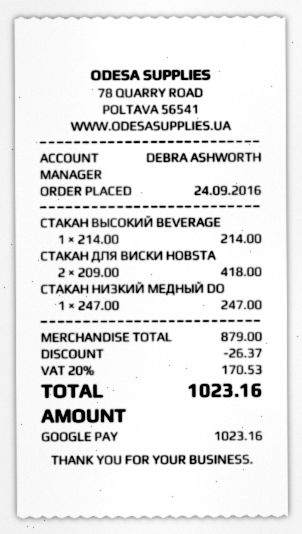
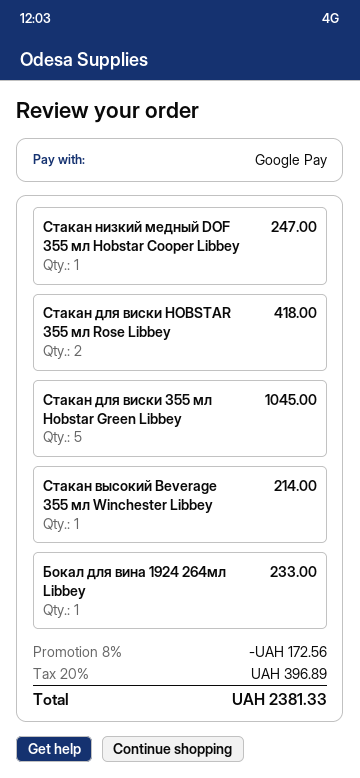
Стакан для виски 355 мл Hobstar Green Libbey: none -> 5 for 1045.00
Бокал для вина 1924 264мл Libbey: none -> 1 for 233.00
discount: 26.37 -> 172.56
tax: 20% = 170.53 -> 20% = 396.89
total: 1023.16 -> 2381.33

